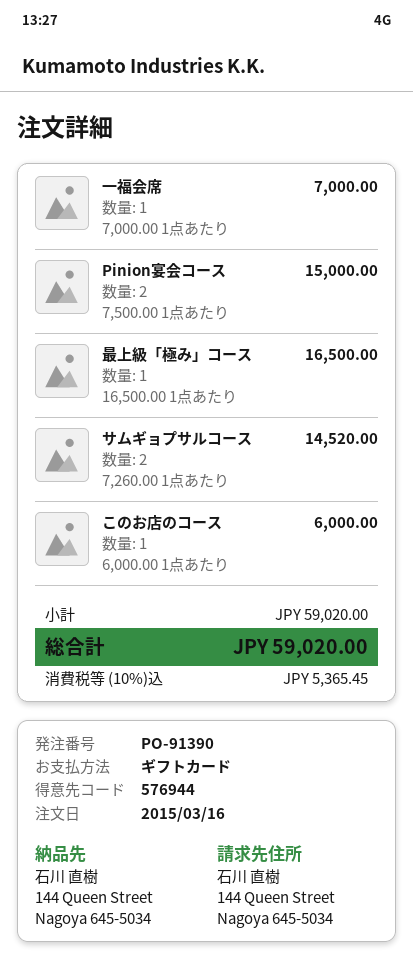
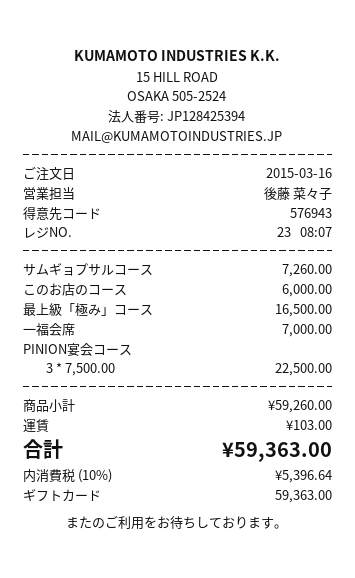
customer number: 576944 -> 576943
Pinion宴会コース: 2 x 7500.00 = 15000.00 -> 3 x 7500.00 = 22500.00
サムギョプサルコース: 2 x 7260.00 = 14520.00 -> 1 x 7260.00 = 7260.00
subtotal: 59020.00 -> 59260.00
shipping: none -> 103.00
tax: 10% = 5365.45 -> 10% = 5396.64
total: 59020.00 -> 59363.00

